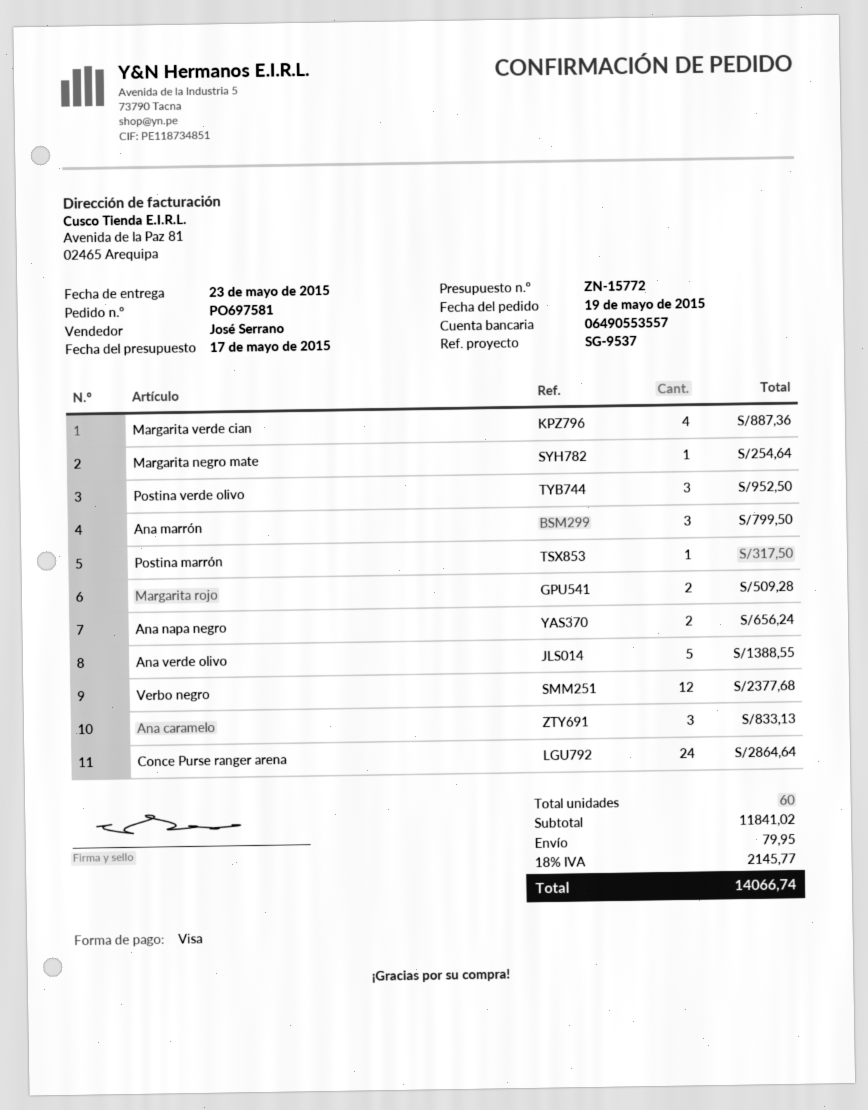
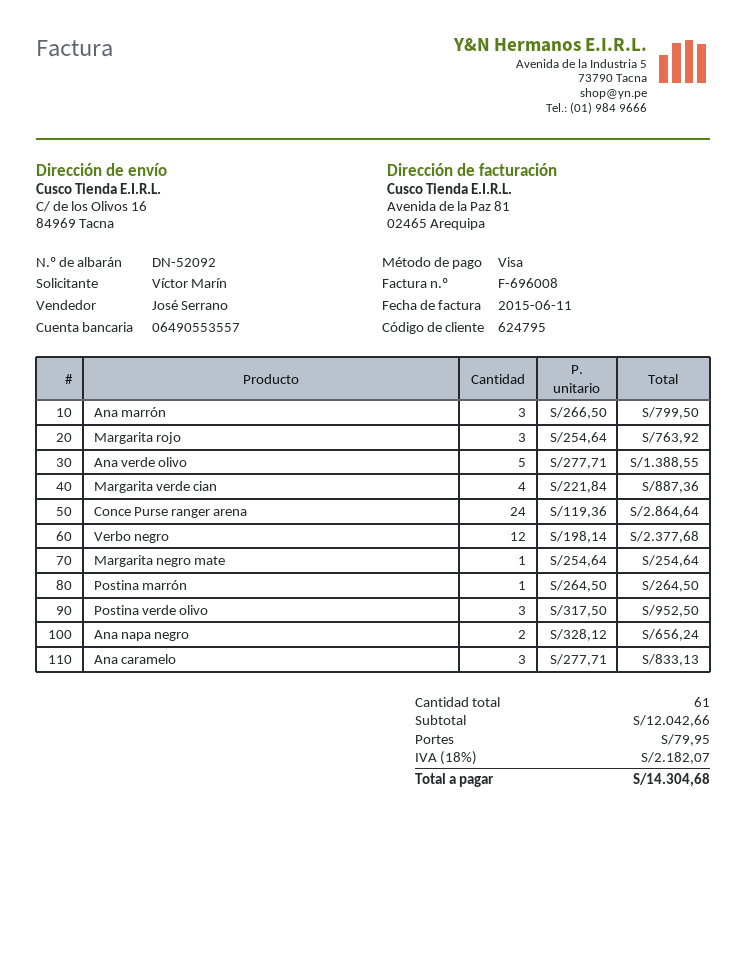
Postina marrón: 1 for 317.50 -> 1 for 264.50
Margarita rojo: 2 for 509.28 -> 3 for 763.92
total quantity: 60 -> 61
subtotal: 11841.02 -> 12042.66
tax: 18% = 2145.77 -> 18% = 2182.07
total: 14066.74 -> 14304.68

